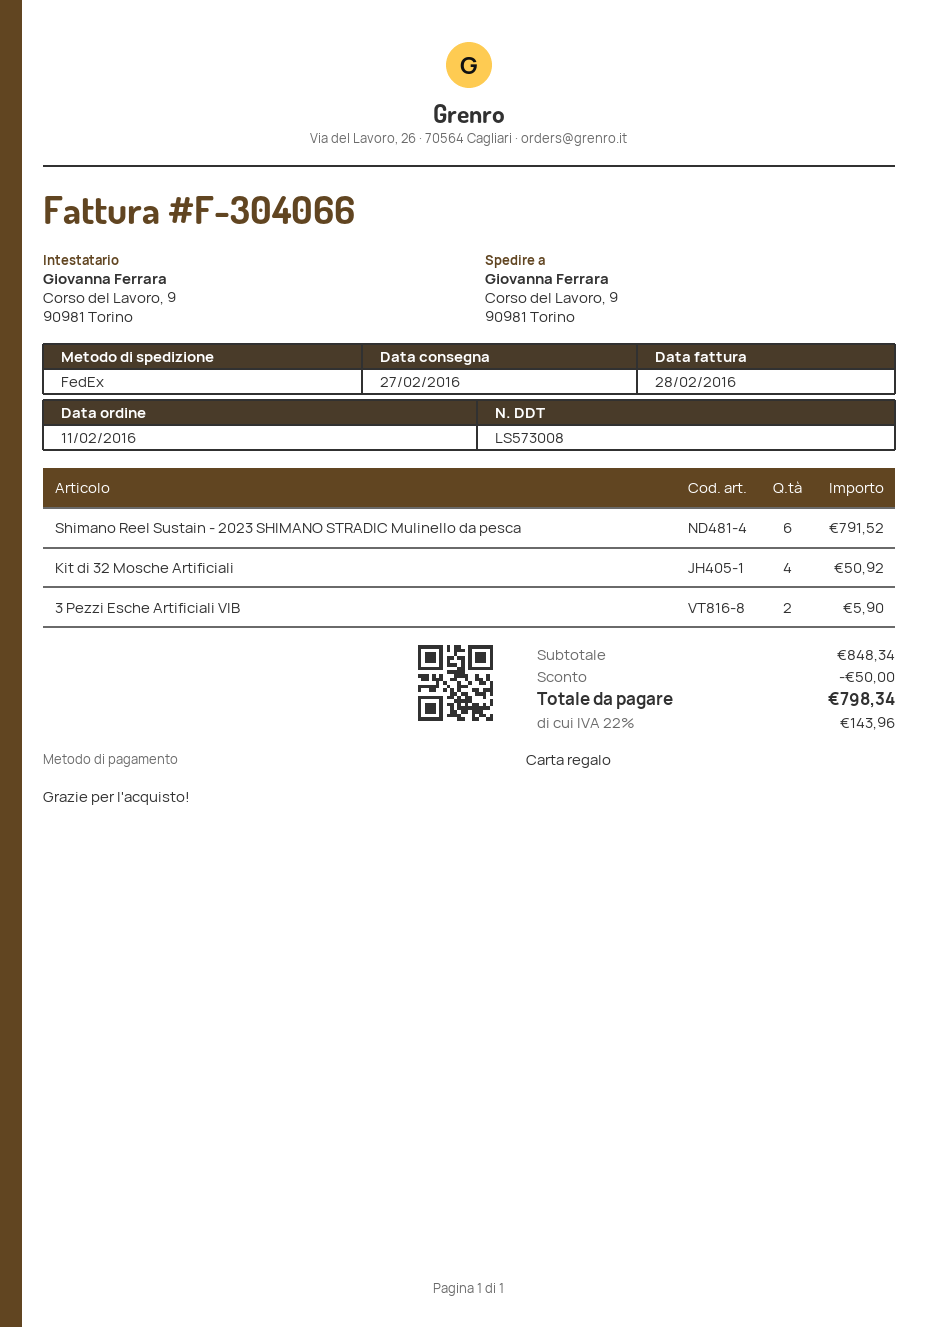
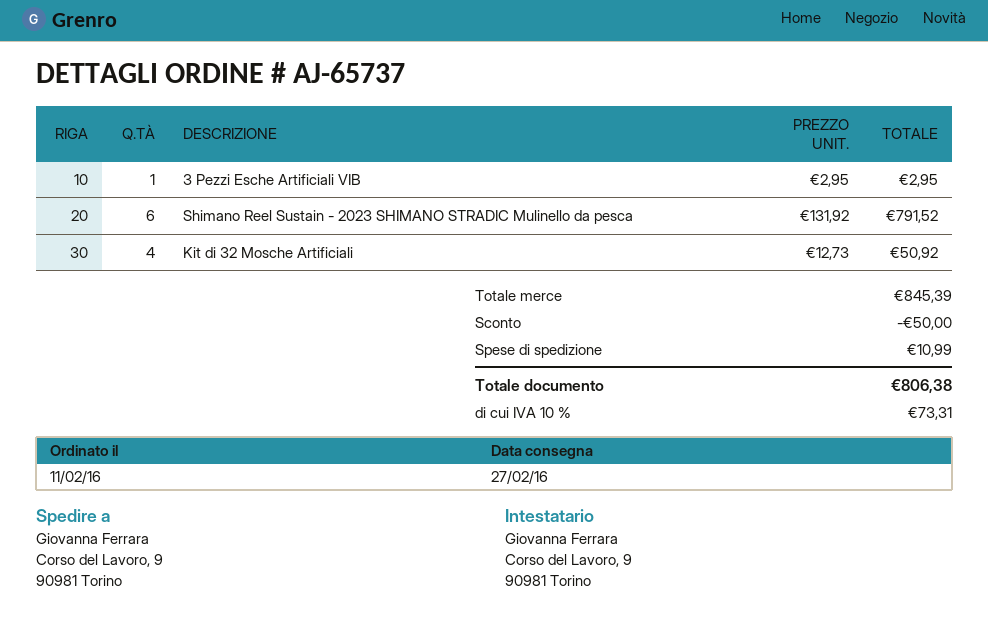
3 Pezzi Esche Artificiali VIB: 2 for 5.90 -> 1 for 2.95
subtotal: 848.34 -> 845.39
shipping: none -> 10.99
tax: 22% = 143.96 -> 10% = 73.31
total: 798.34 -> 806.38

